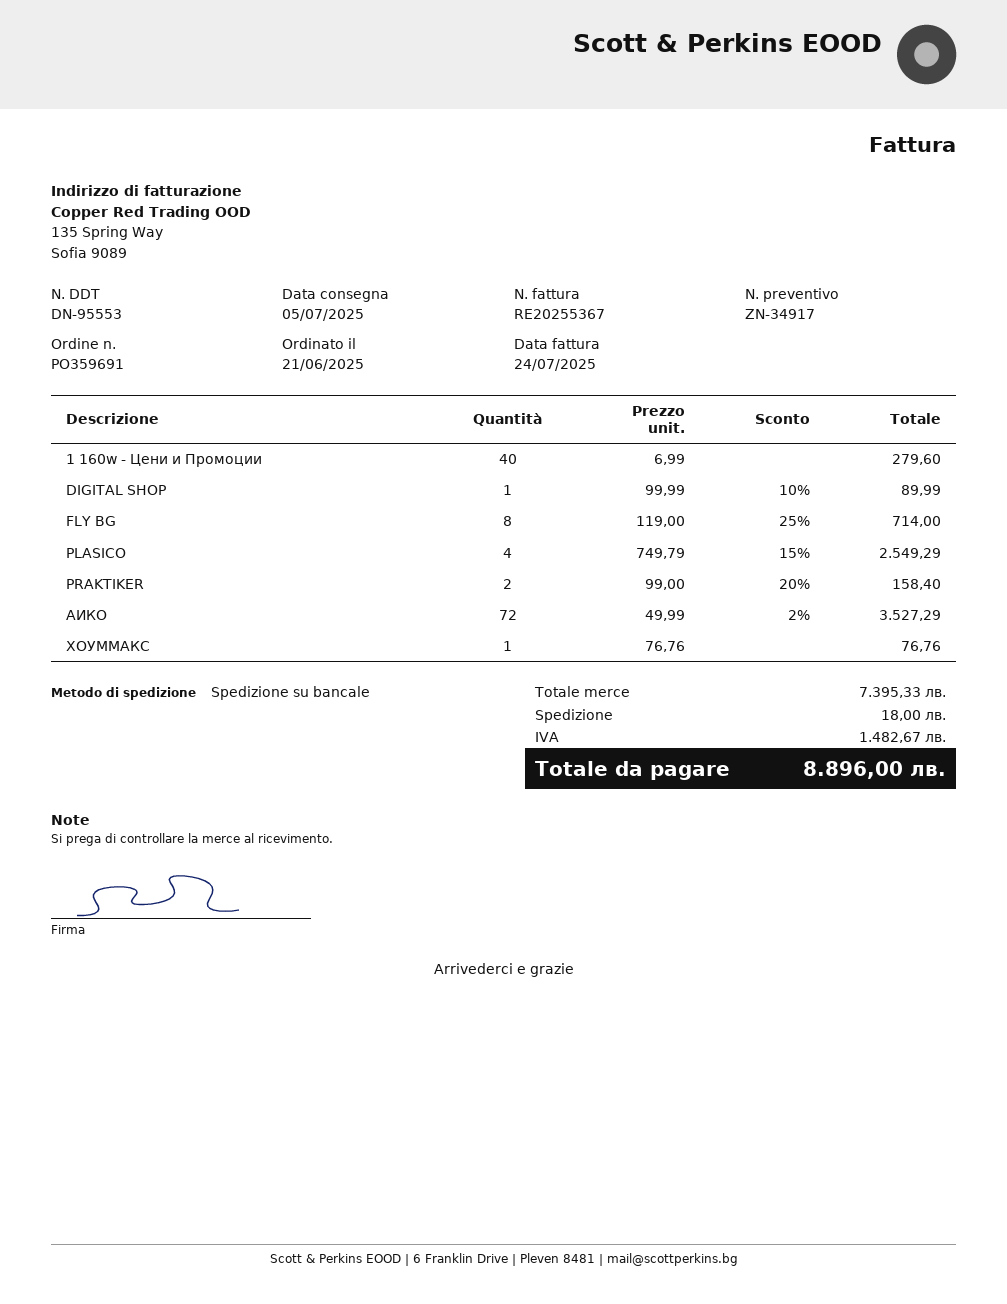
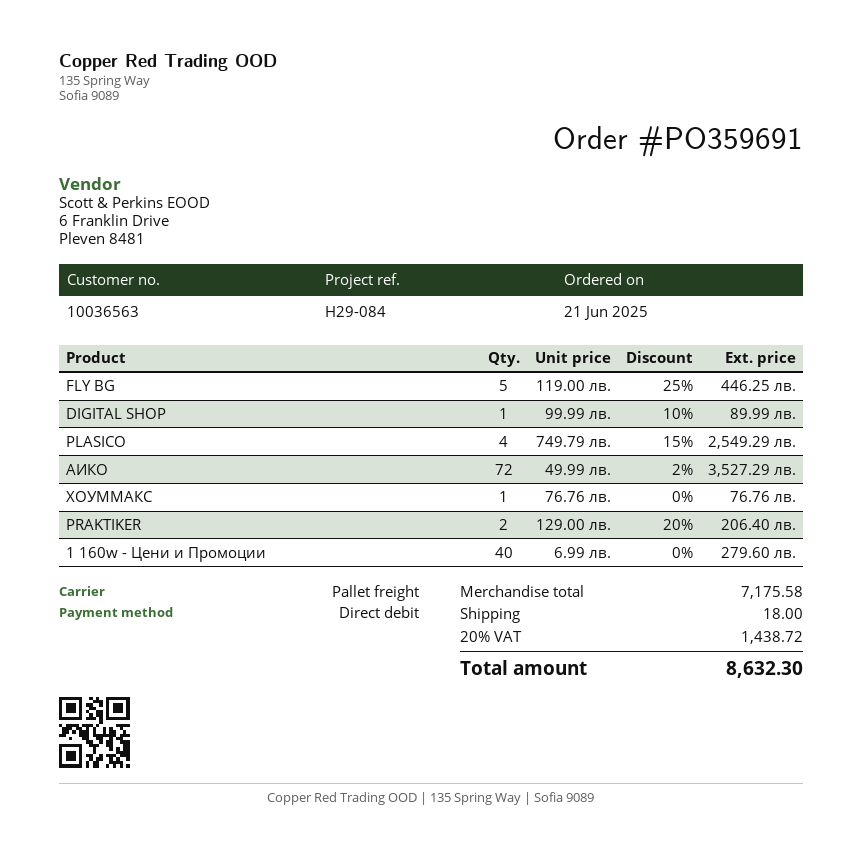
FLY BG: 8 x 119.00 - 25% = 714.00 -> 5 x 119.00 - 25% = 446.25
PRAKTIKER: 2 x 99.00 - 20% = 158.40 -> 2 x 129.00 - 20% = 206.40
subtotal: 7395.33 -> 7175.58
tax: 1482.67 -> 1438.72
total: 8896.00 -> 8632.30

